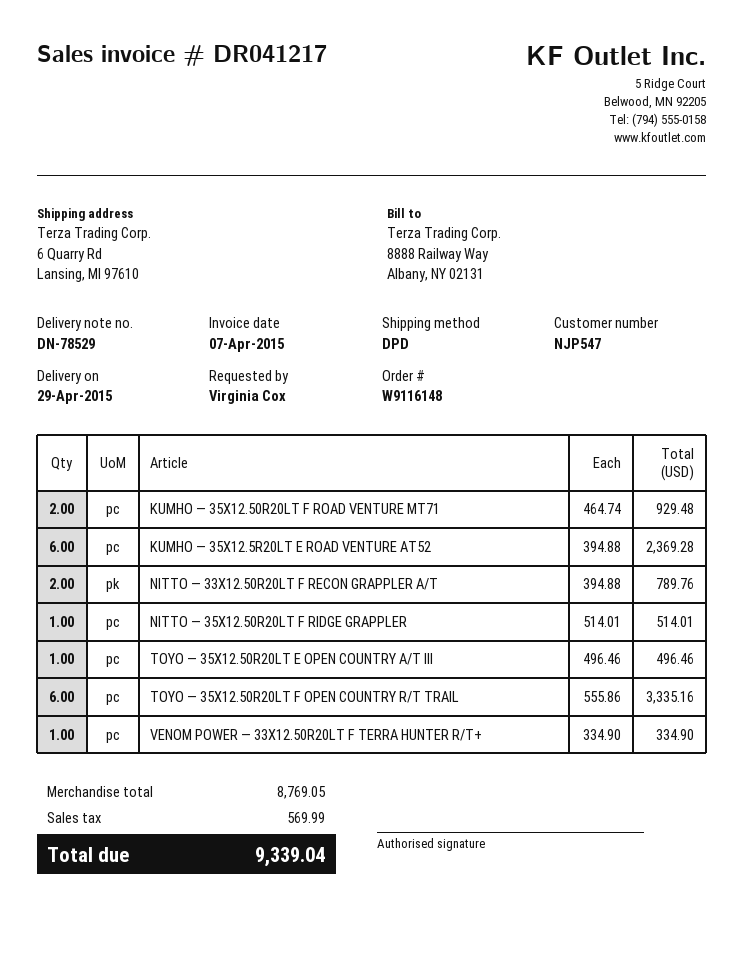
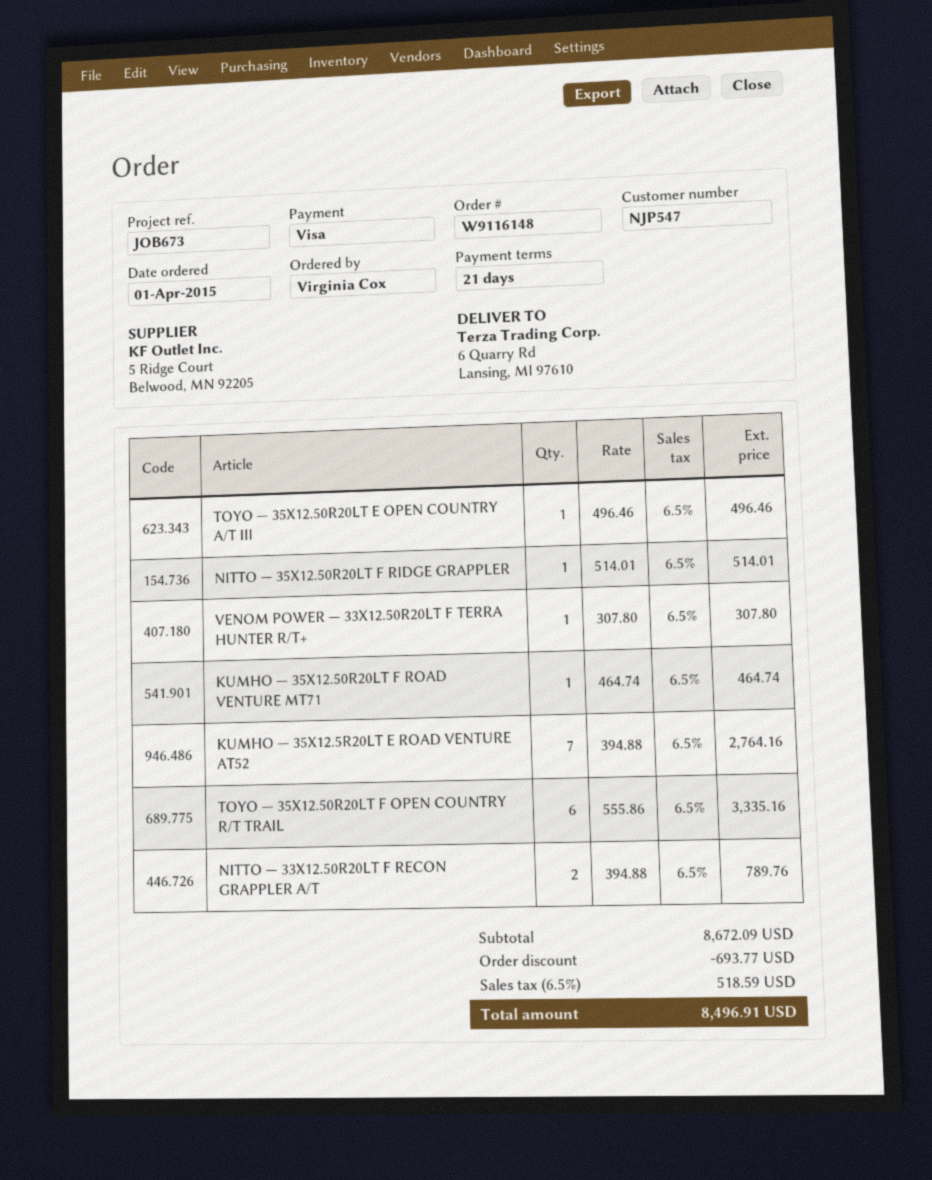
KUMHO — 35X12.50R20LT F ROAD VENTURE MT71: 2 x 464.74 = 929.48 -> 1 x 464.74 = 464.74
KUMHO — 35X12.5R20LT E ROAD VENTURE AT52: 6 x 394.88 = 2369.28 -> 7 x 394.88 = 2764.16
VENOM POWER — 33X12.50R20LT F TERRA HUNTER R/T+: 1 x 334.90 = 334.90 -> 1 x 307.80 = 307.80
subtotal: 8769.05 -> 8672.09
discount: none -> 693.77
tax: 569.99 -> 518.59
total: 9339.04 -> 8496.91

